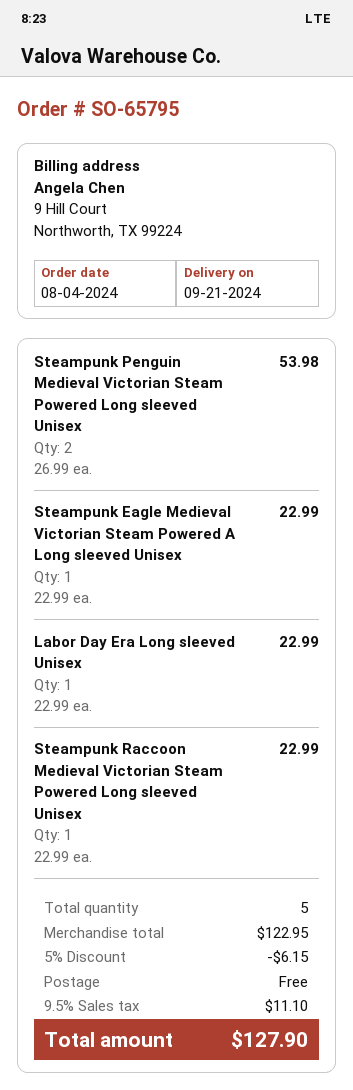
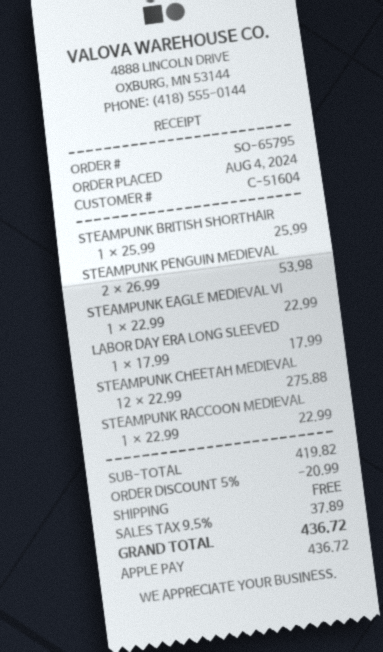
Labor Day Era Long sleeved Unisex: 1 x 22.99 = 22.99 -> 1 x 17.99 = 17.99
STEAMPUNK BRITISH SHORTHAIR: none -> 1 x 25.99 = 25.99
STEAMPUNK CHEETAH MEDIEVAL: none -> 12 x 22.99 = 275.88
subtotal: 122.95 -> 419.82
discount: 5% = 6.15 -> 5% = 20.99
tax: 9.5% = 11.10 -> 9.5% = 37.89
total: 127.90 -> 436.72

